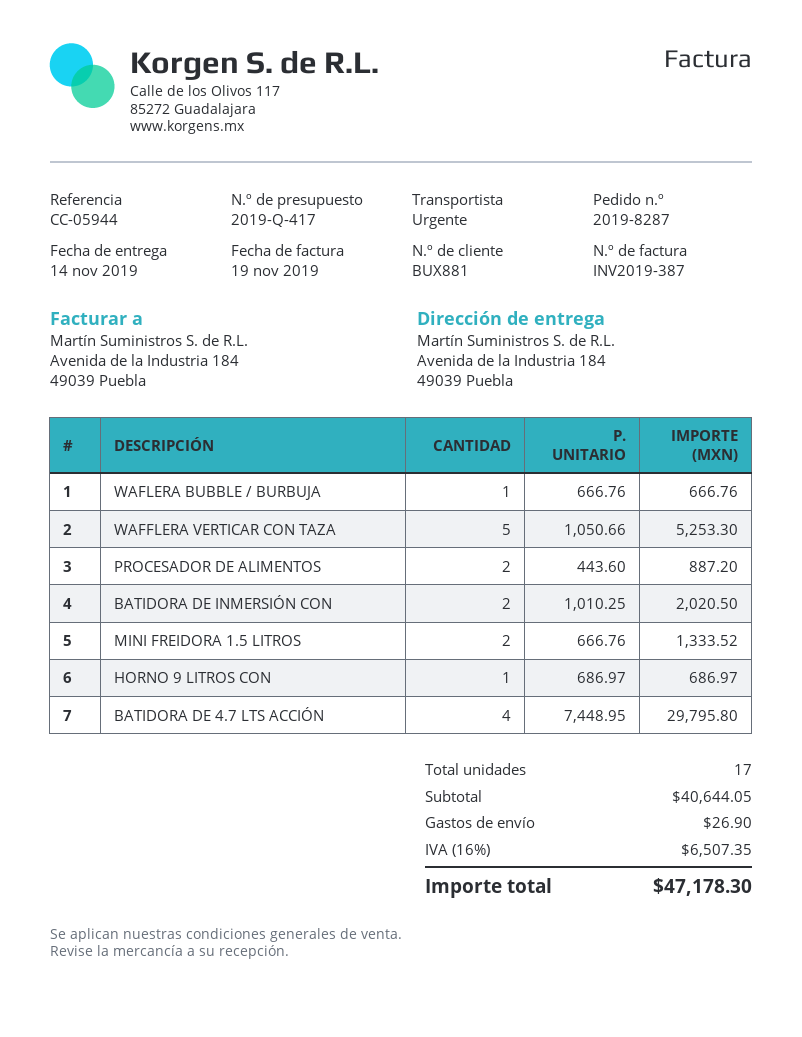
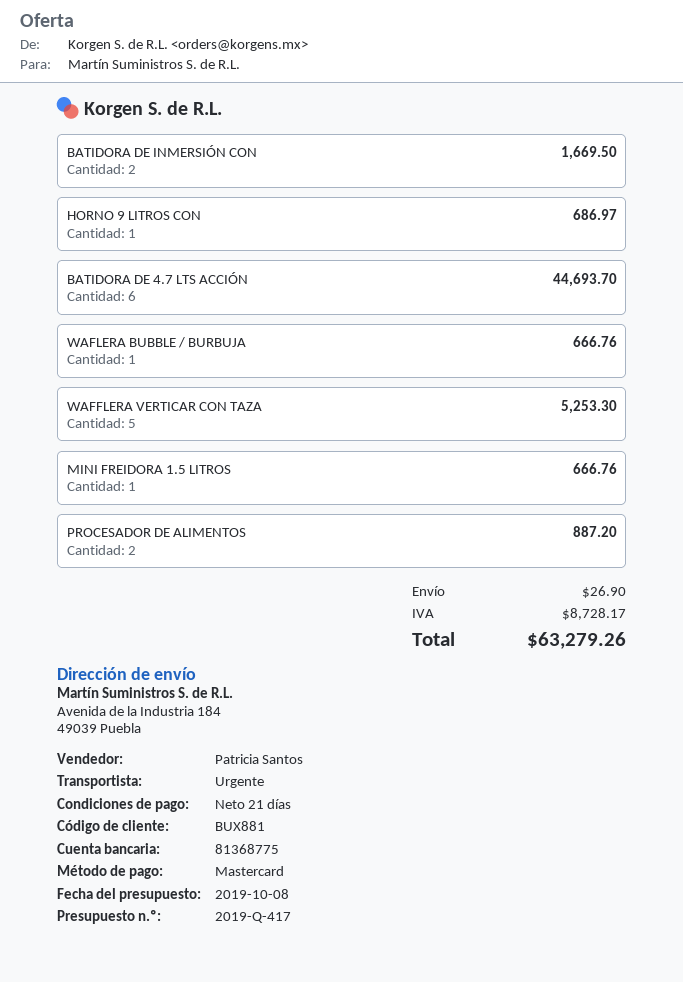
BATIDORA DE INMERSIÓN CON: 2 for 2020.50 -> 2 for 1669.50
MINI FREIDORA 1.5 LITROS: 2 for 1333.52 -> 1 for 666.76
BATIDORA DE 4.7 LTS ACCIÓN: 4 for 29795.80 -> 6 for 44693.70
tax: 6507.35 -> 8728.17
total: 47178.30 -> 63279.26

